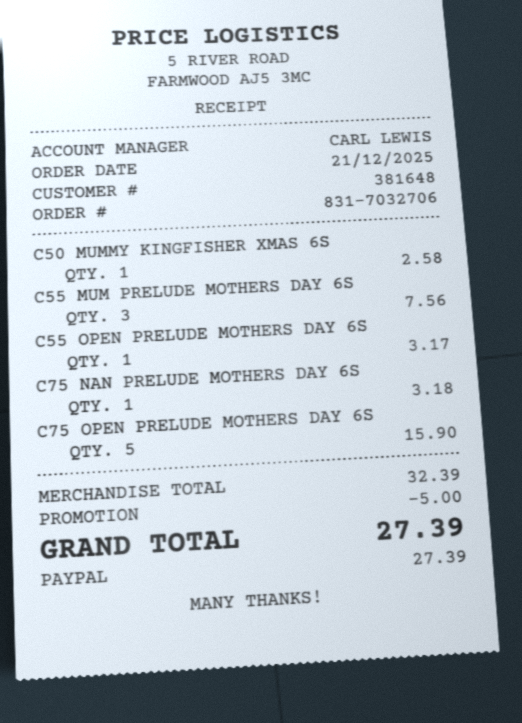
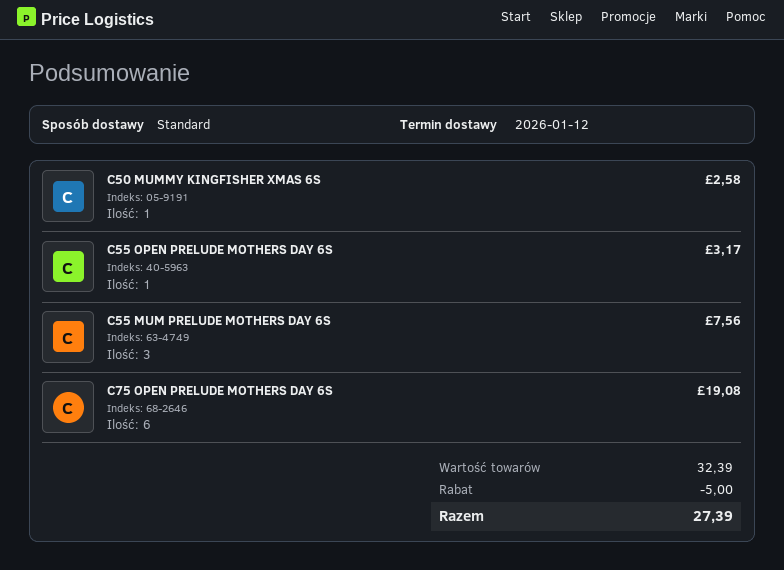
C75 NAN PRELUDE MOTHERS DAY 6S: 1 for 3.18 -> none
C75 OPEN PRELUDE MOTHERS DAY 6S: 5 for 15.90 -> 6 for 19.08

